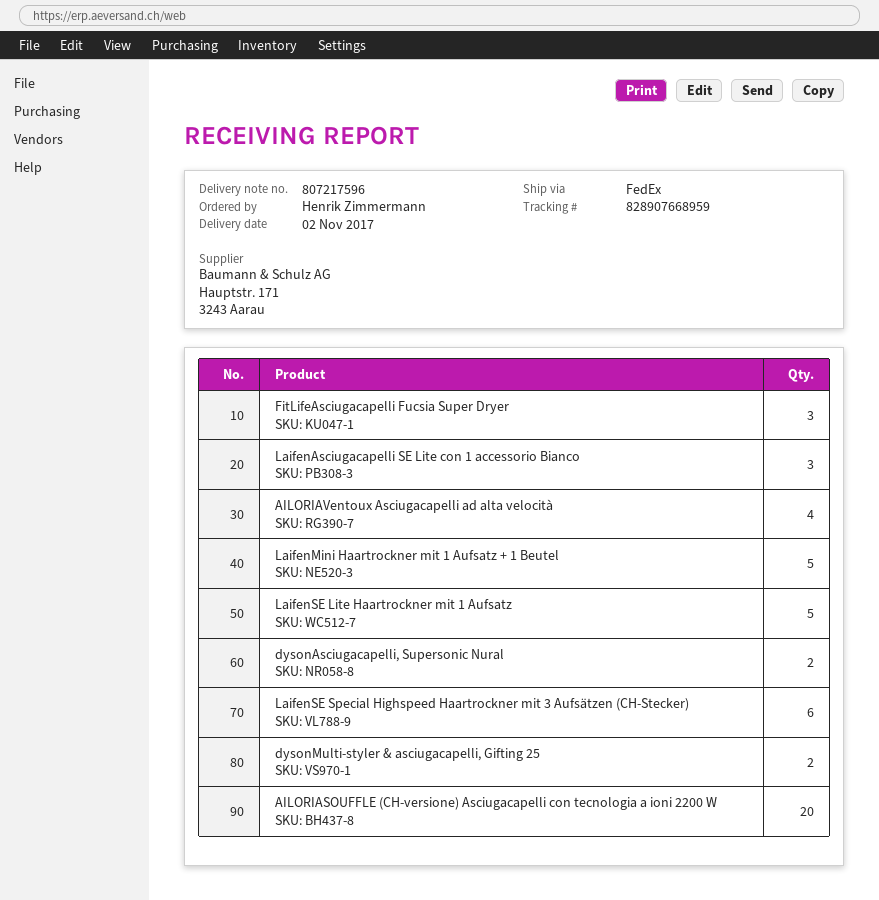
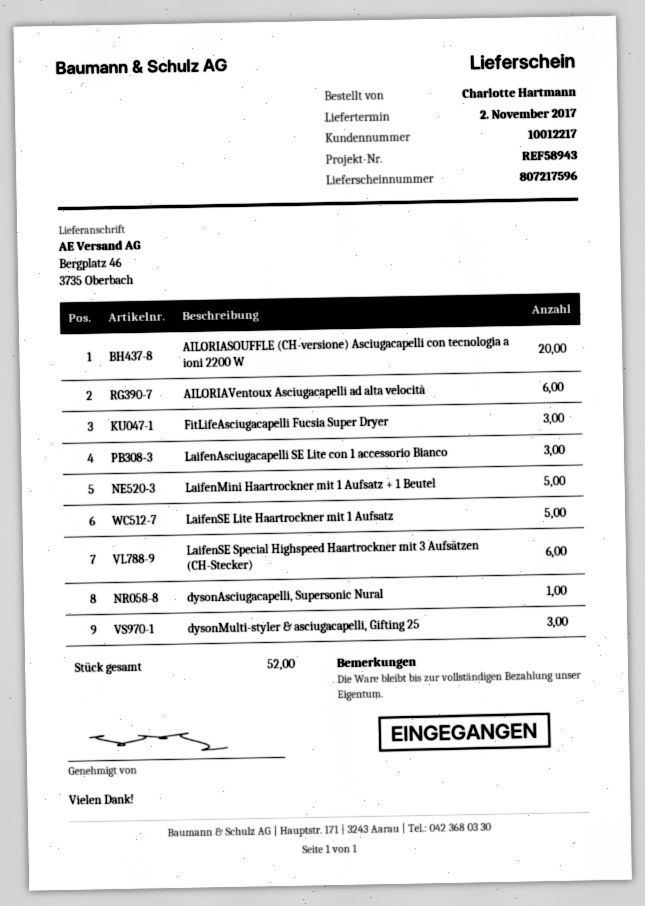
ordered by: Henrik Zimmermann -> Charlotte Hartmann
AILORIAVentoux Asciugacapelli ad alta velocità: 4 -> 6
dysonAsciugacapelli, Supersonic Nural: 2 -> 1
dysonMulti-styler & asciugacapelli, Gifting 25: 2 -> 3

